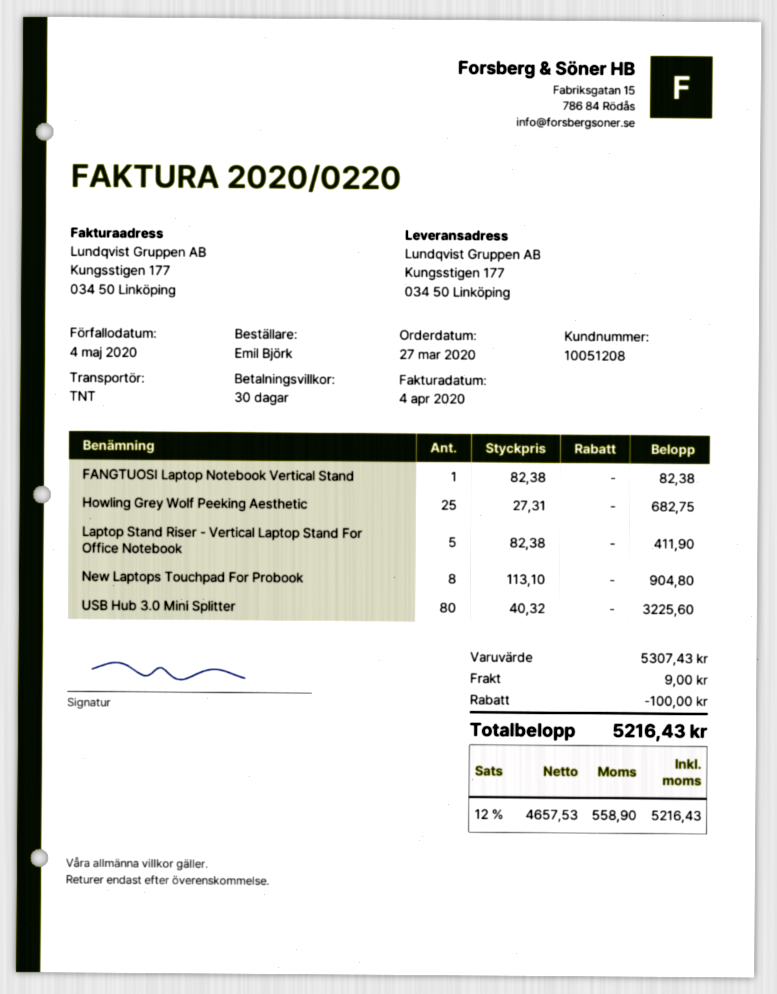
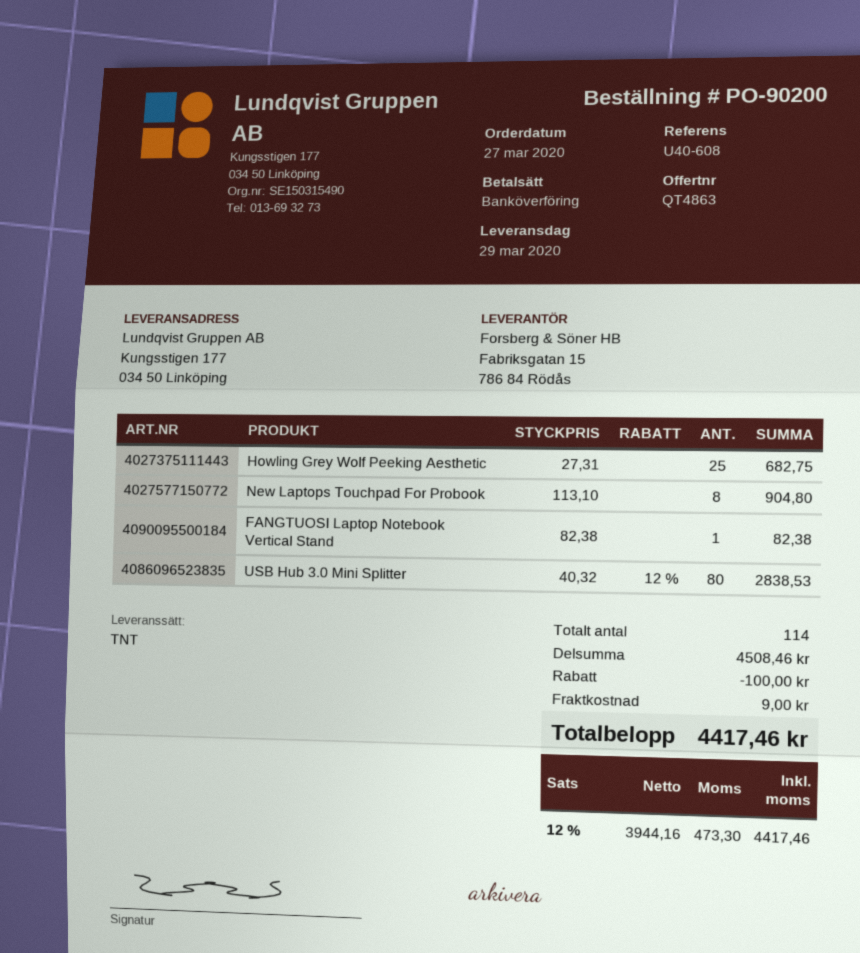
Laptop Stand Riser - Vertical Laptop Stand For Office Notebook: 5 x 82.38 = 411.90 -> none
USB Hub 3.0 Mini Splitter: 80 x 40.32 = 3225.60 -> 80 x 40.32 - 12% = 2838.53
subtotal: 5307.43 -> 4508.46
net: 4657.53 -> 3944.16
tax: 12% = 558.90 -> 12% = 473.30
total: 5216.43 -> 4417.46

